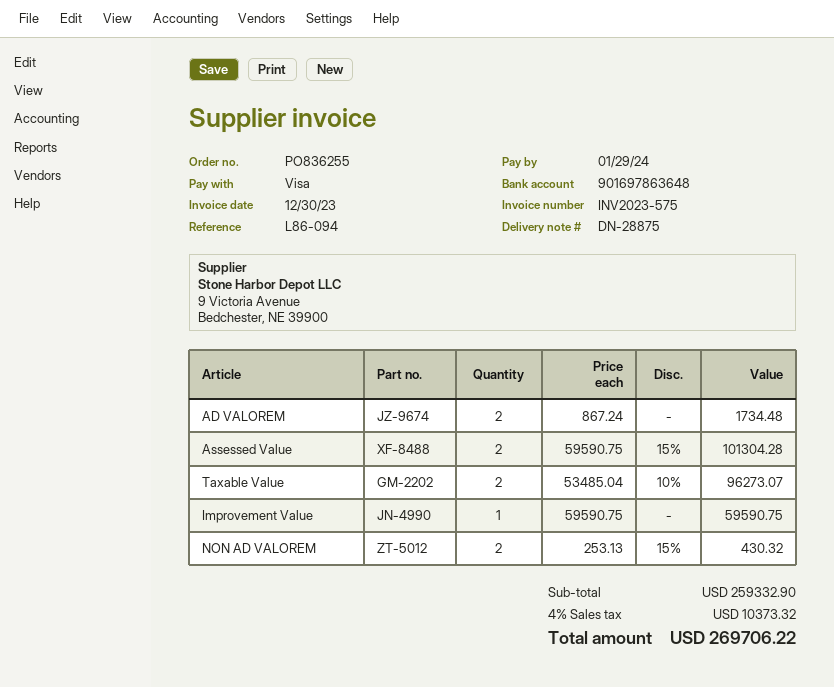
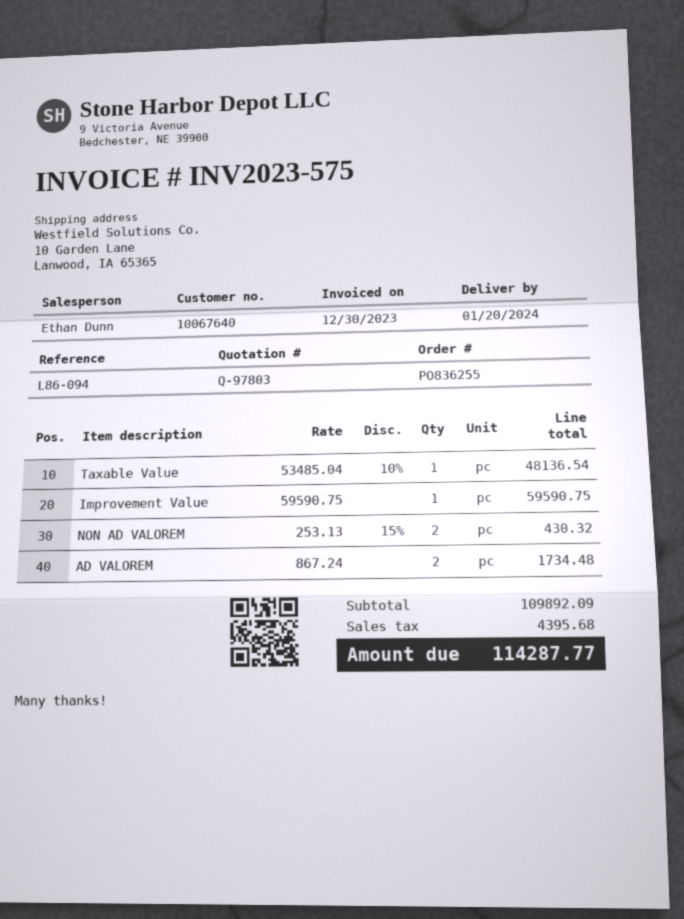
Assessed Value: 2 x 59590.75 - 15% = 101304.28 -> none
Taxable Value: 2 x 53485.04 - 10% = 96273.07 -> 1 x 53485.04 - 10% = 48136.54
subtotal: 259332.90 -> 109892.09
tax: 10373.32 -> 4395.68
total: 269706.22 -> 114287.77

